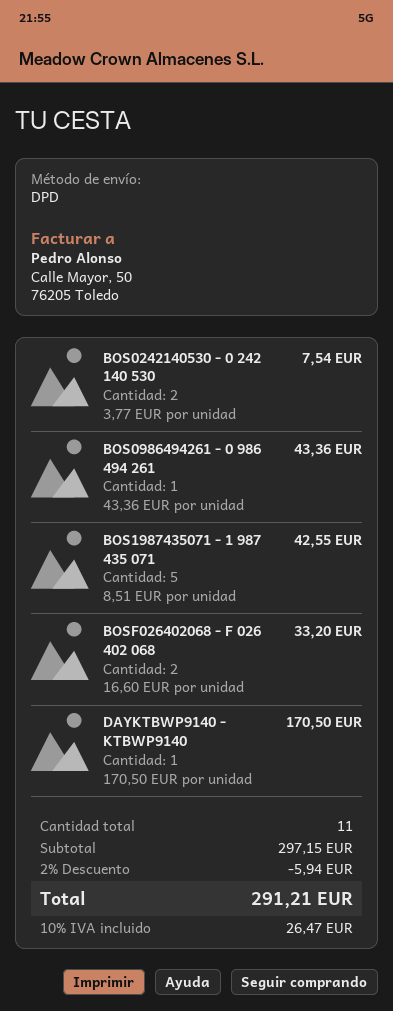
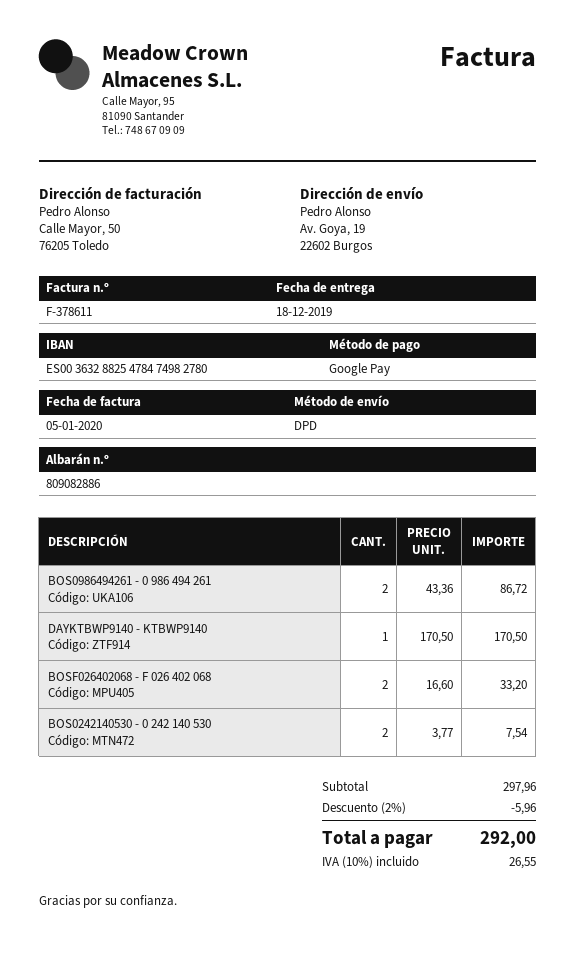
BOS0986494261 - 0 986 494 261: 1 x 43.36 = 43.36 -> 2 x 43.36 = 86.72
BOS1987435071 - 1 987 435 071: 5 x 8.51 = 42.55 -> none
subtotal: 297.15 -> 297.96
discount: 2% = 5.94 -> 2% = 5.96
tax: 10% = 26.47 -> 10% = 26.55
total: 291.21 -> 292.00

